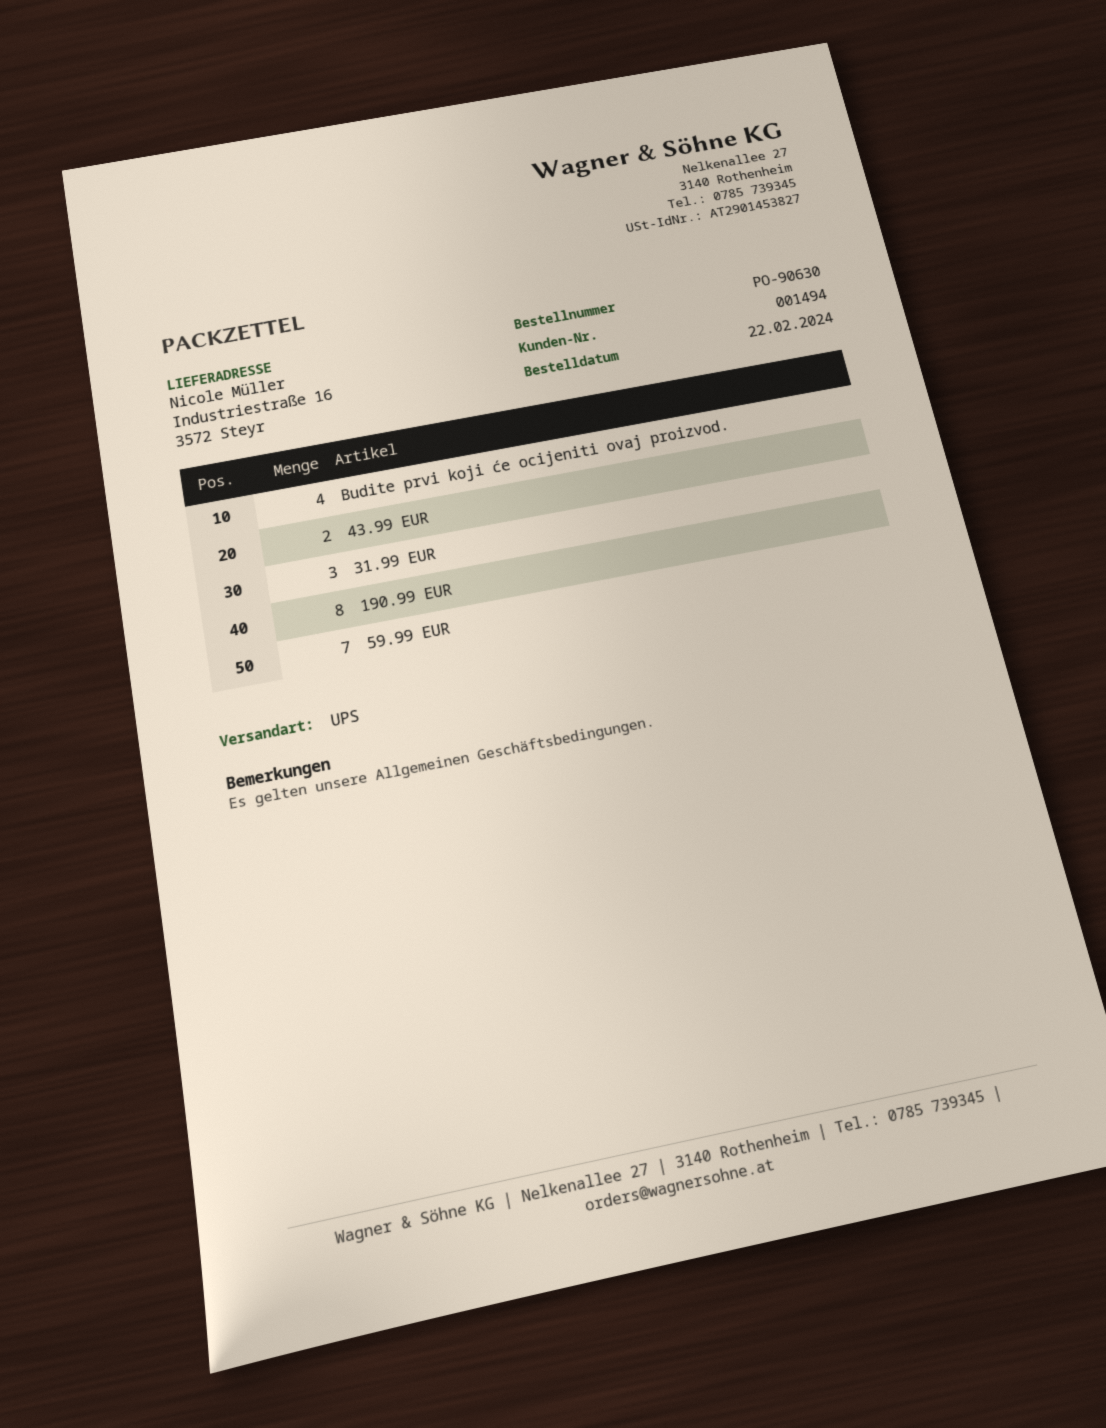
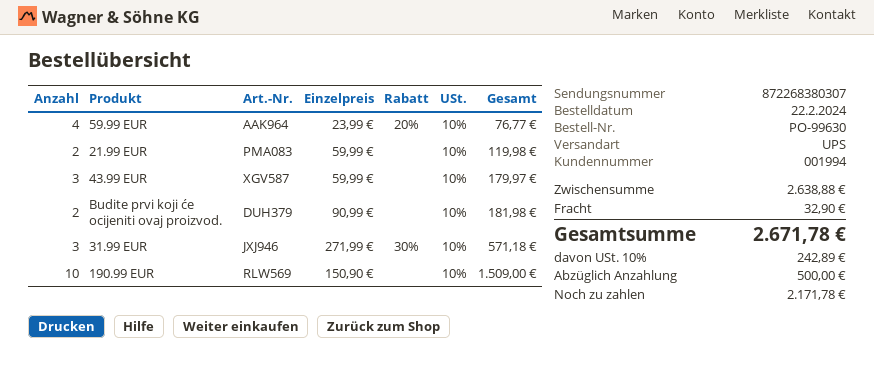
order number: PO-90630 -> PO-99630
customer number: 001494 -> 001994
Budite prvi koji će ocijeniti ovaj proizvod.: 4 -> 2
43.99 EUR: 2 -> 3
190.99 EUR: 8 -> 10
59.99 EUR: 7 -> 4
21.99 EUR: none -> 2

